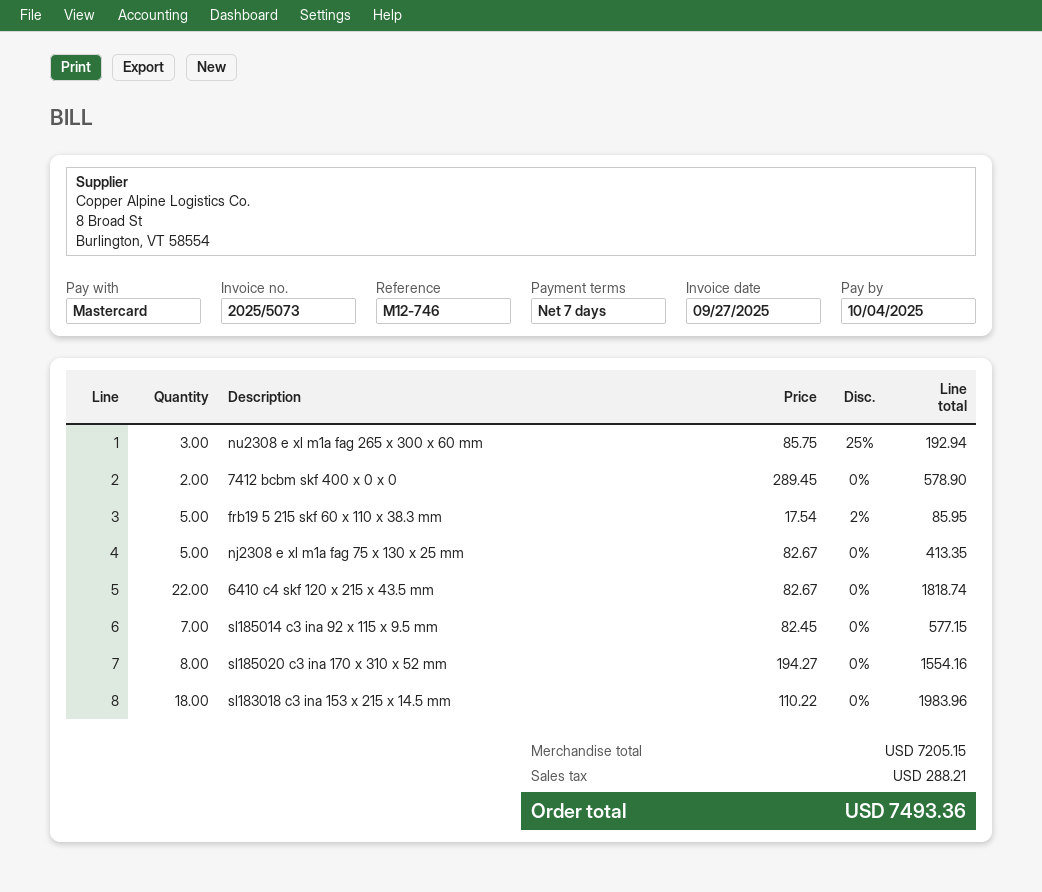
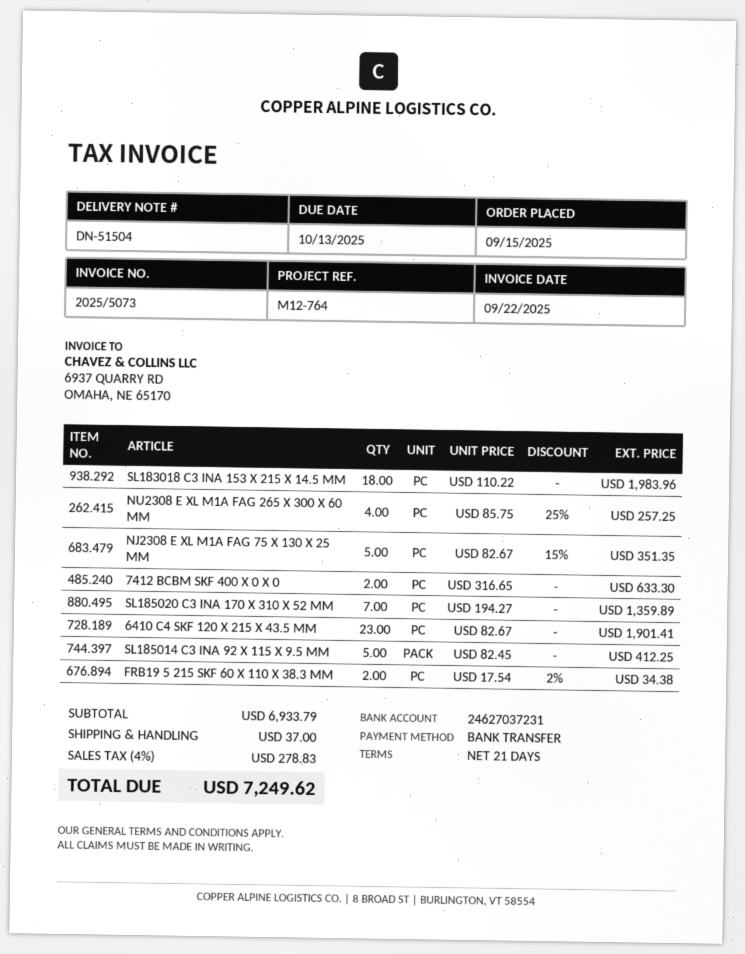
invoice date: 2025-09-27 -> 2025-09-22
payment terms: 7 days -> 21 days
due date: 2025-10-04 -> 2025-10-13
reference: M12-746 -> M12-764
payment method: Mastercard -> bank transfer
nu2308 e xl m1a fag 265 x 300 x 60 mm: 3 x 85.75 - 25% = 192.94 -> 4 x 85.75 - 25% = 257.25
7412 bcbm skf 400 x 0 x 0: 2 x 289.45 = 578.90 -> 2 x 316.65 = 633.30
frb19 5 215 skf 60 x 110 x 38.3 mm: 5 x 17.54 - 2% = 85.95 -> 2 x 17.54 - 2% = 34.38
nj2308 e xl m1a fag 75 x 130 x 25 mm: 5 x 82.67 = 413.35 -> 5 x 82.67 - 15% = 351.35
6410 c4 skf 120 x 215 x 43.5 mm: 22 x 82.67 = 1818.74 -> 23 x 82.67 = 1901.41
sl185014 c3 ina 92 x 115 x 9.5 mm: 7 x 82.45 = 577.15 -> 5 x 82.45 = 412.25
sl185020 c3 ina 170 x 310 x 52 mm: 8 x 194.27 = 1554.16 -> 7 x 194.27 = 1359.89
subtotal: 7205.15 -> 6933.79
shipping: none -> 37.00
tax: 288.21 -> 278.83
total: 7493.36 -> 7249.62

